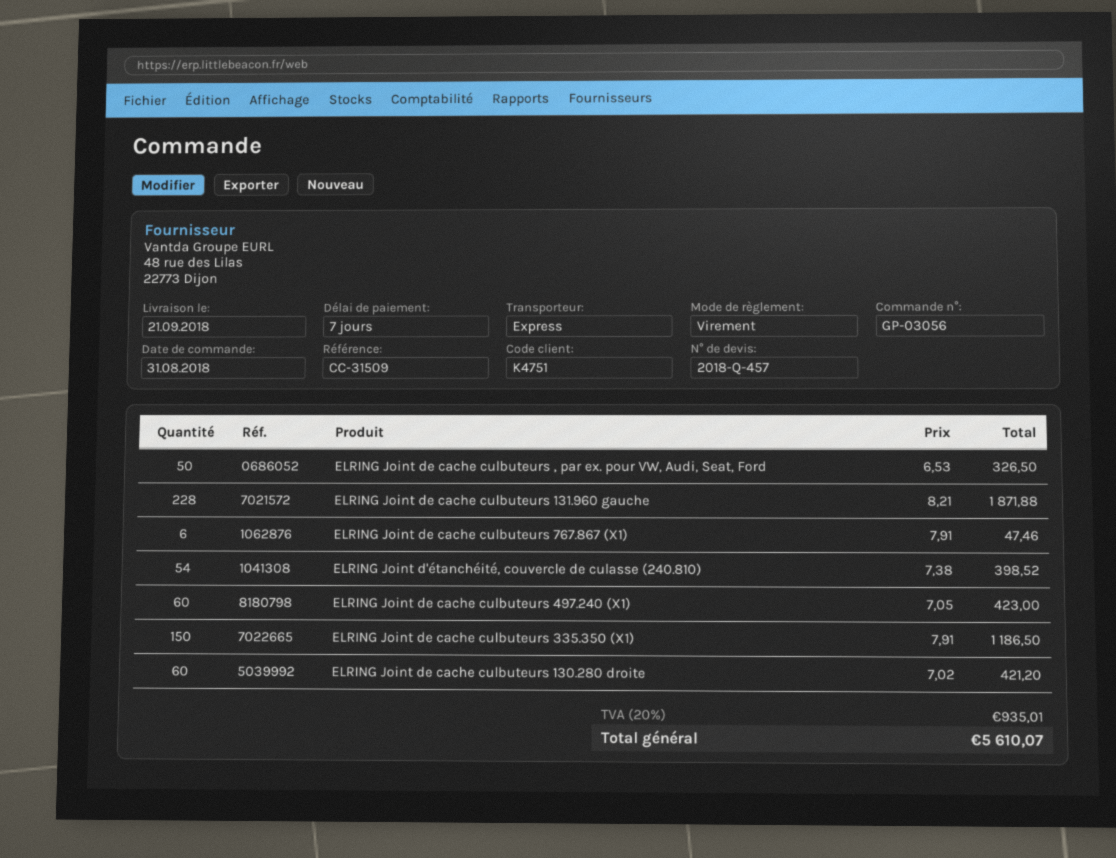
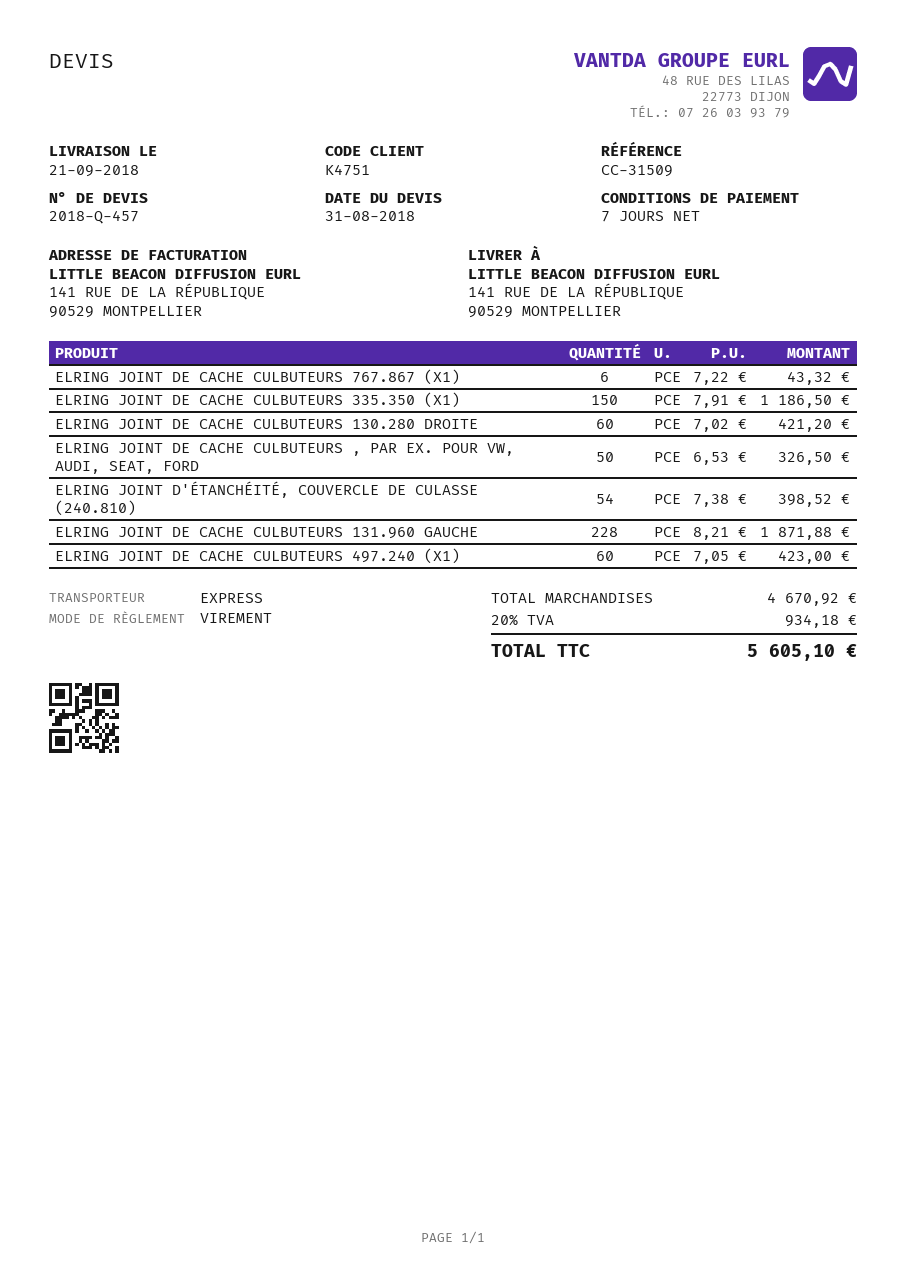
ELRING Joint de cache culbuteurs 767.867 (X1): 6 x 7.91 = 47.46 -> 6 x 7.22 = 43.32
tax: 20% = 935.01 -> 20% = 934.18
total: 5610.07 -> 5605.10

